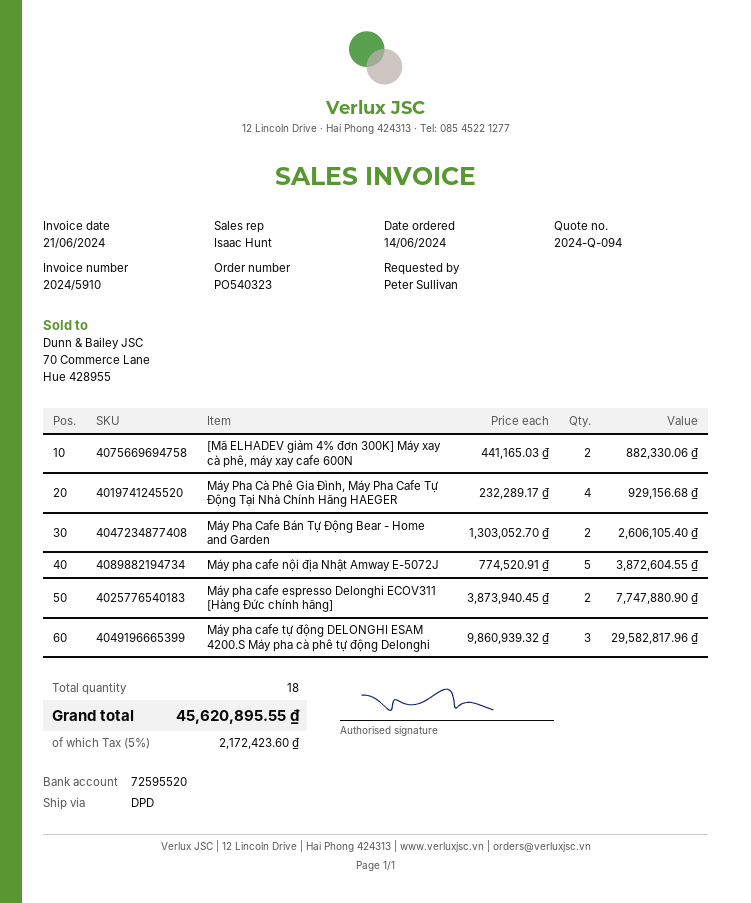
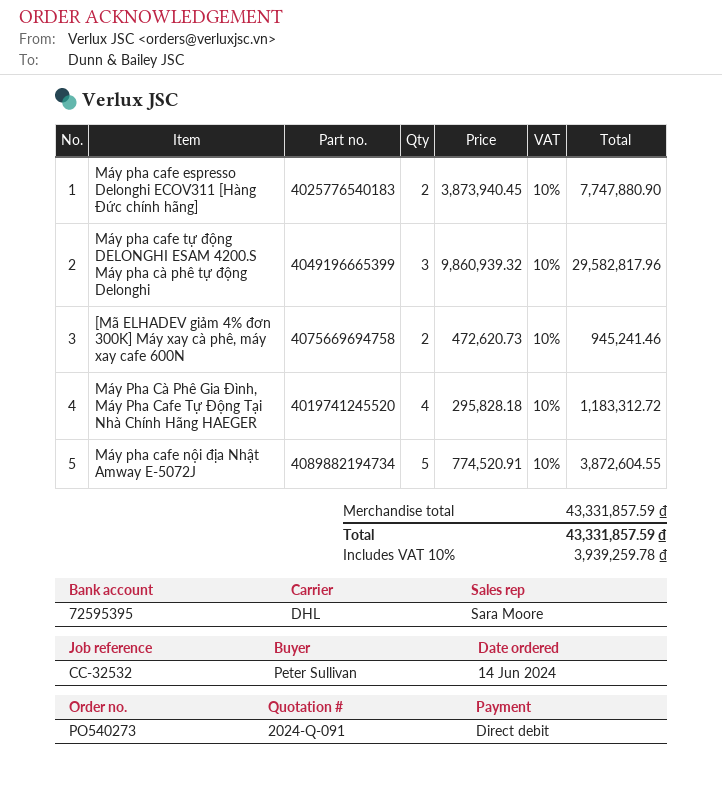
quote number: 2024-Q-094 -> 2024-Q-091
order number: PO540323 -> PO540273
sales rep: Isaac Hunt -> Sara Moore
bank account: 72595520 -> 72595395
shipping method: DPD -> DHL
[Mã ELHADEV giảm 4% đơn 300K] Máy xay cà phê, máy xay cafe 600N: 2 x 441165.03 = 882330.06 -> 2 x 472620.73 = 945241.46
Máy Pha Cà Phê Gia Đình, Máy Pha Cafe Tự Động Tại Nhà Chính Hãng HAEGER: 4 x 232289.17 = 929156.68 -> 4 x 295828.18 = 1183312.72
Máy Pha Cafe Bán Tự Động Bear - Home and Garden: 2 x 1303052.70 = 2606105.40 -> none
tax: 5% = 2172423.60 -> 10% = 3939259.78
total: 45620895.55 -> 43331857.59

